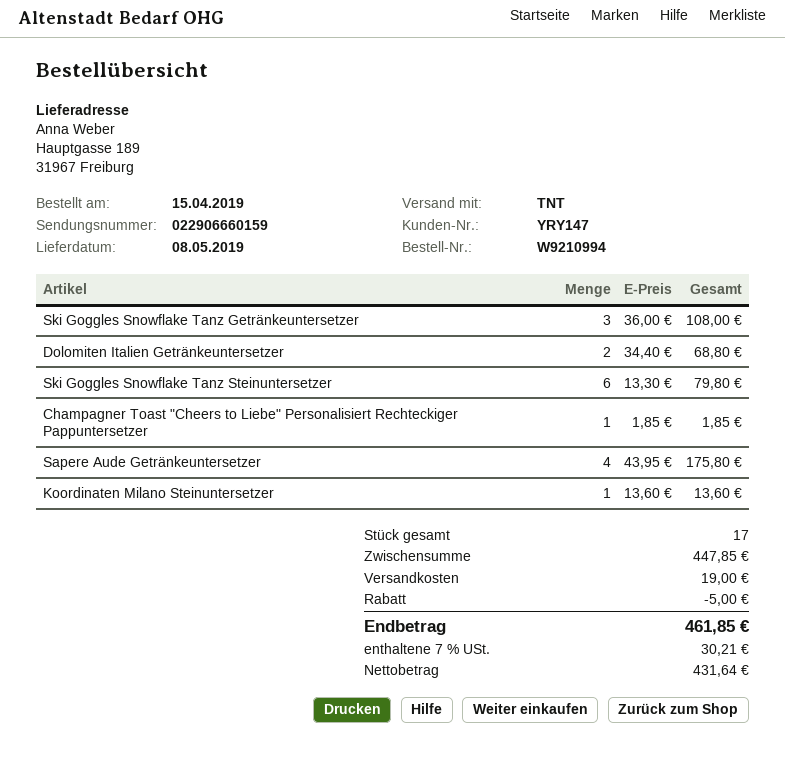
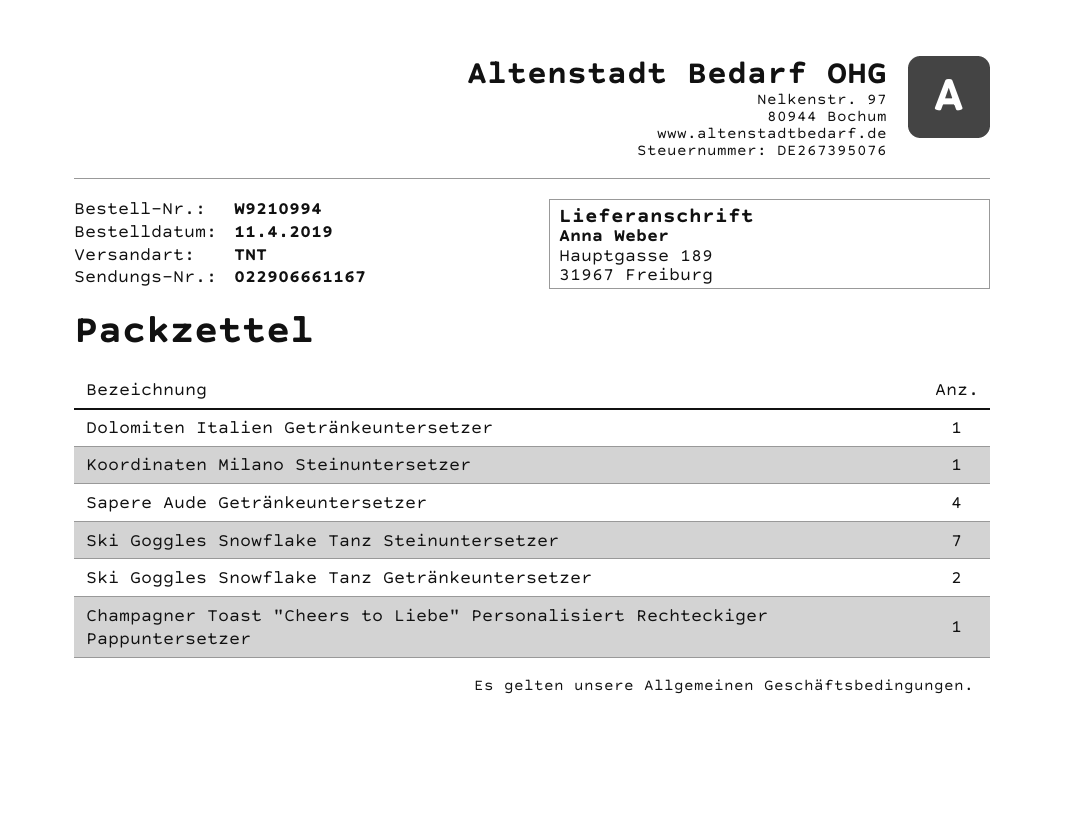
order date: 2019-04-15 -> 2019-04-11
tracking number: 022906660159 -> 022906661167
Ski Goggles Snowflake Tanz Getränkeuntersetzer: 3 -> 2
Dolomiten Italien Getränkeuntersetzer: 2 -> 1
Ski Goggles Snowflake Tanz Steinuntersetzer: 6 -> 7

